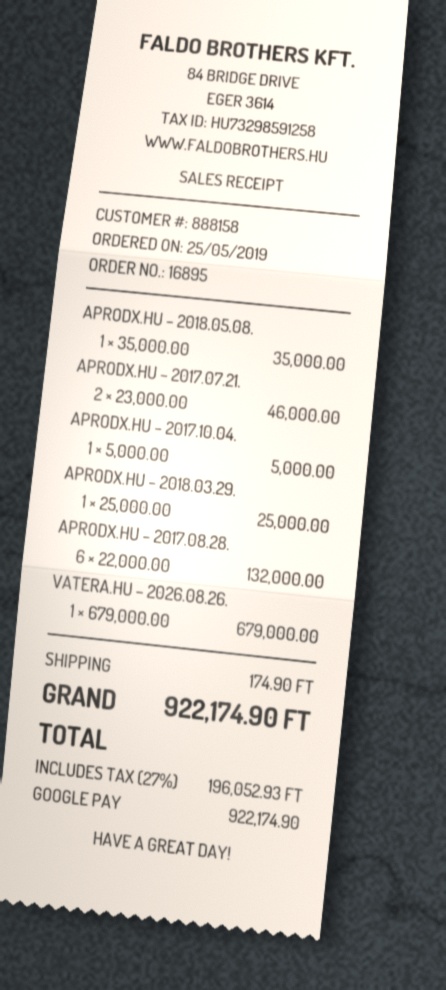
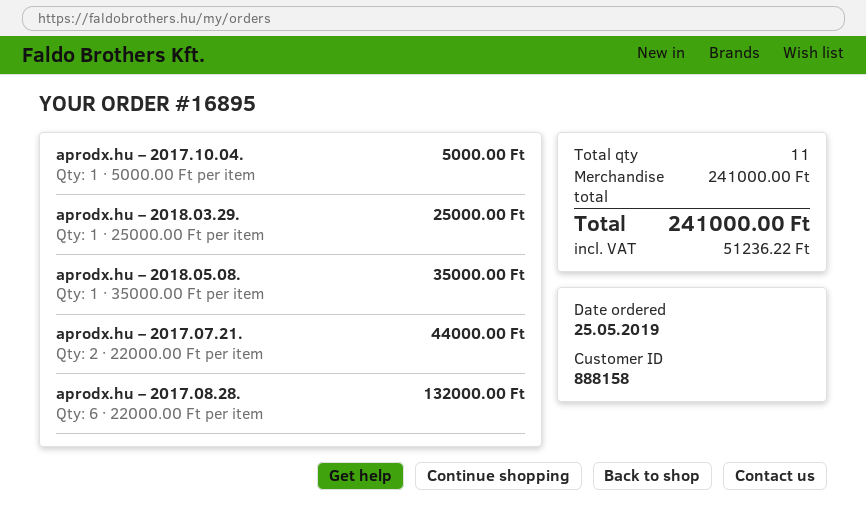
APRODX.HU – 2017.07.21.: 2 x 23000.00 = 46000.00 -> 2 x 22000.00 = 44000.00
VATERA.HU – 2026.08.26.: 1 x 679000.00 = 679000.00 -> none
shipping: 174.90 -> none
tax: 196052.93 -> 51236.22
total: 922174.90 -> 241000.00

